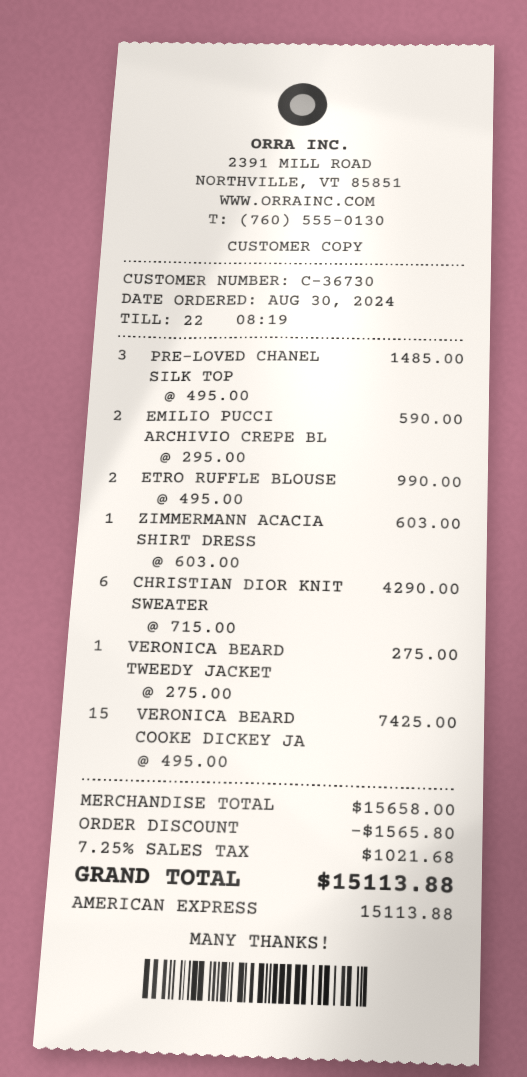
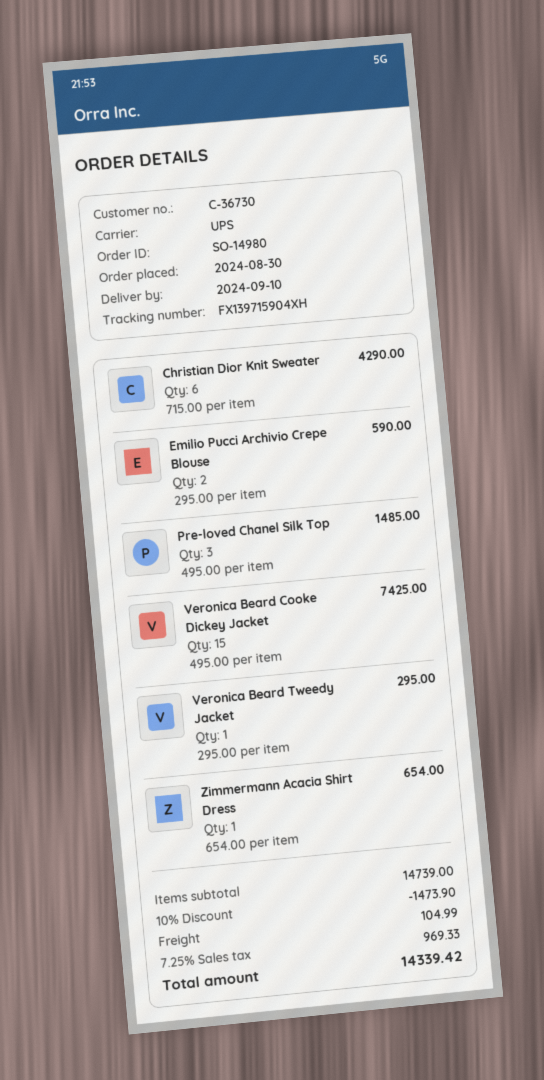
ETRO RUFFLE BLOUSE: 2 x 495.00 = 990.00 -> none
ZIMMERMANN ACACIA SHIRT DRESS: 1 x 603.00 = 603.00 -> 1 x 654.00 = 654.00
VERONICA BEARD TWEEDY JACKET: 1 x 275.00 = 275.00 -> 1 x 295.00 = 295.00
subtotal: 15658.00 -> 14739.00
discount: 1565.80 -> 1473.90
shipping: none -> 104.99
tax: 7.25% = 1021.68 -> 7.25% = 969.33
total: 15113.88 -> 14339.42

